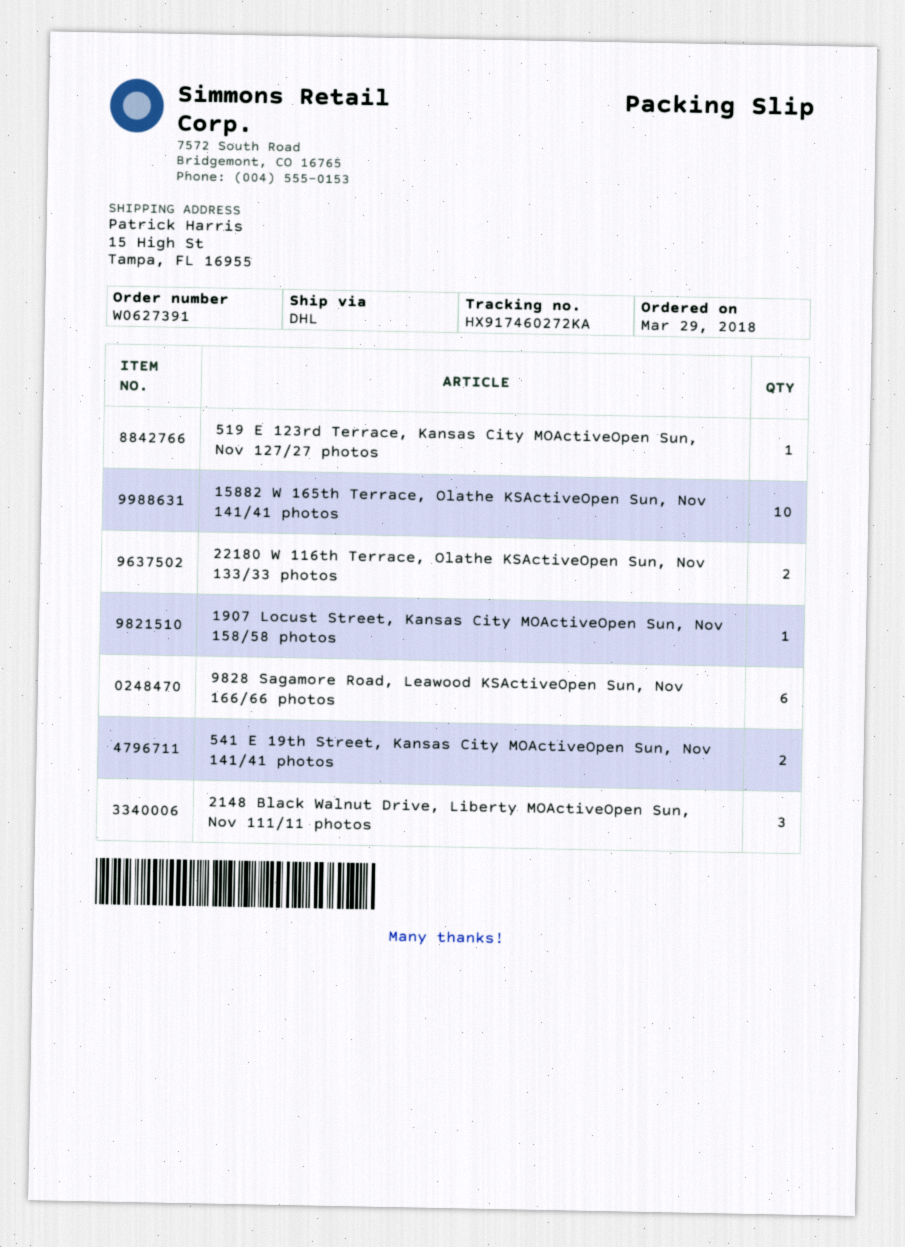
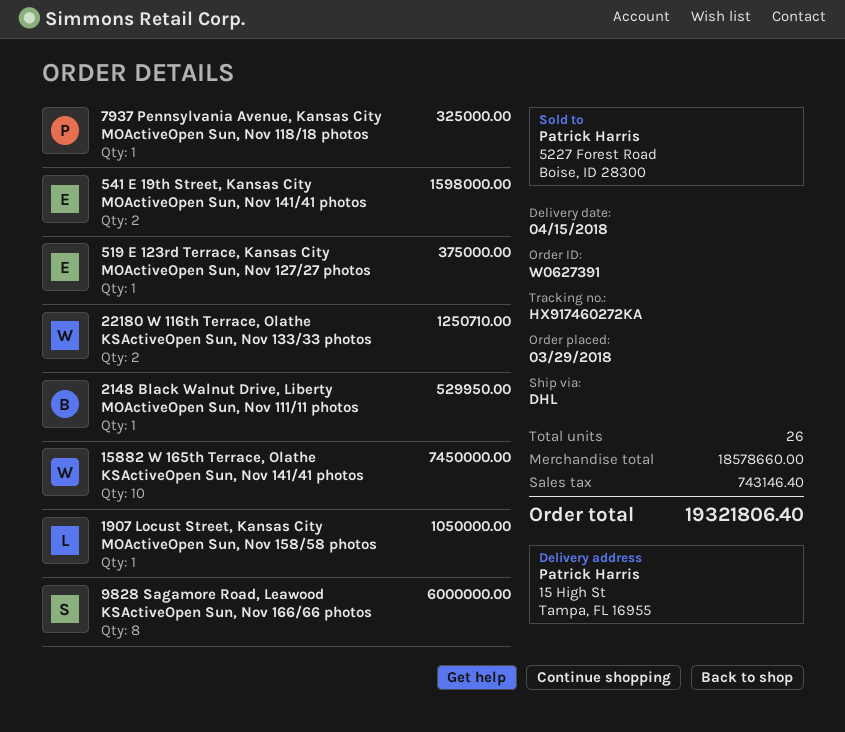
9828 Sagamore Road, Leawood KSActiveOpen Sun, Nov 166/66 photos: 6 -> 8
2148 Black Walnut Drive, Liberty MOActiveOpen Sun, Nov 111/11 photos: 3 -> 1
7937 Pennsylvania Avenue, Kansas City MOActiveOpen Sun, Nov 118/18 photos: none -> 1

